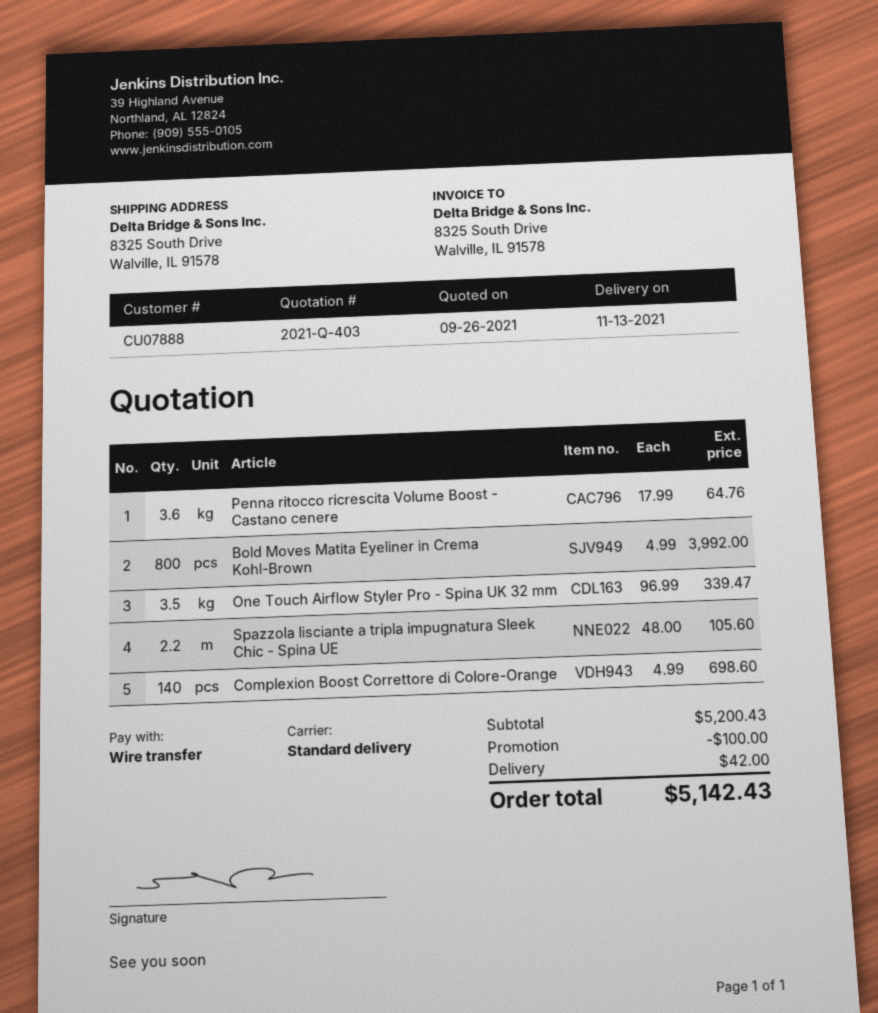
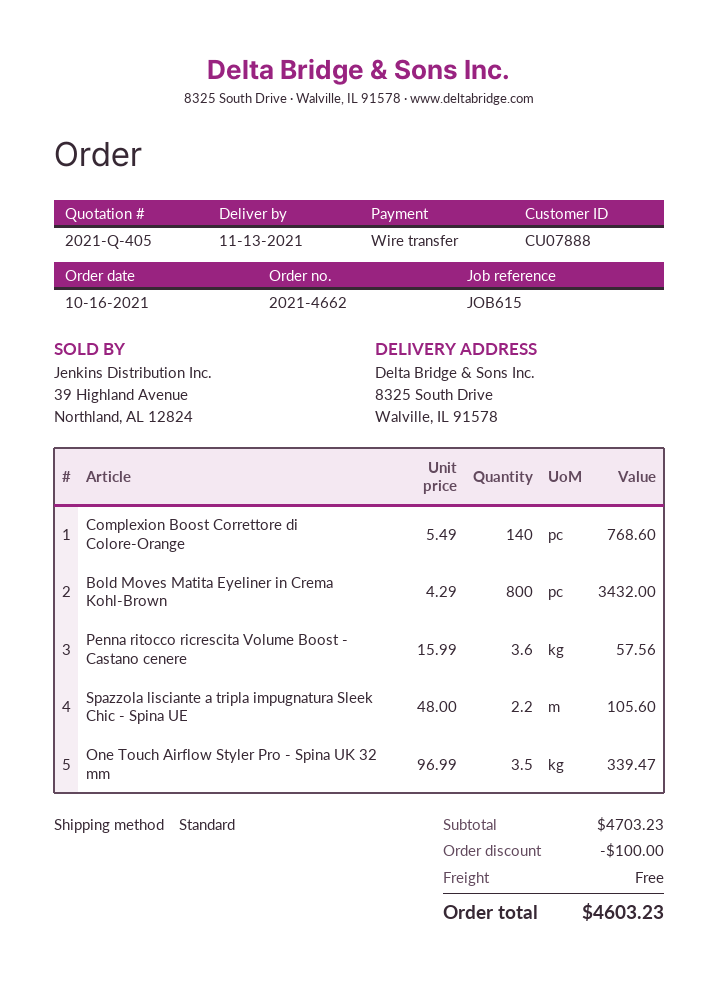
quote number: 2021-Q-403 -> 2021-Q-405
Penna ritocco ricrescita Volume Boost - Castano cenere: 3.6 x 17.99 = 64.76 -> 3.6 x 15.99 = 57.56
Bold Moves Matita Eyeliner in Crema Kohl-Brown: 800 x 4.99 = 3992.00 -> 800 x 4.29 = 3432.00
Complexion Boost Correttore di Colore-Orange: 140 x 4.99 = 698.60 -> 140 x 5.49 = 768.60
subtotal: 5200.43 -> 4703.23
shipping: 42.00 -> 0.00
total: 5142.43 -> 4603.23

